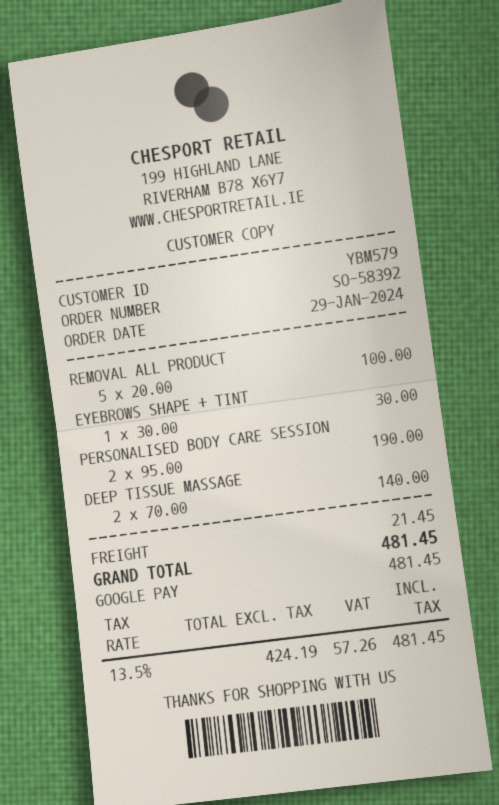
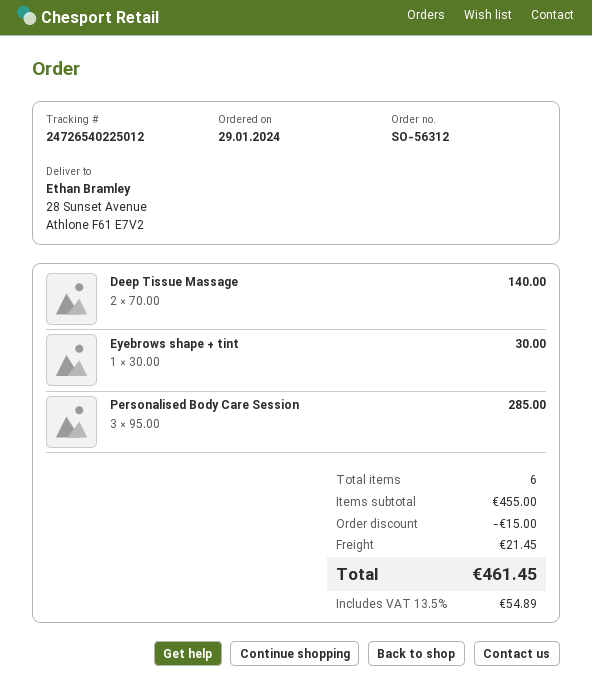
order number: SO-58392 -> SO-56312
REMOVAL ALL PRODUCT: 5 x 20.00 = 100.00 -> none
PERSONALISED BODY CARE SESSION: 2 x 95.00 = 190.00 -> 3 x 95.00 = 285.00
discount: none -> 15.00
tax: 13.5% = 57.26 -> 13.5% = 54.89
total: 481.45 -> 461.45

